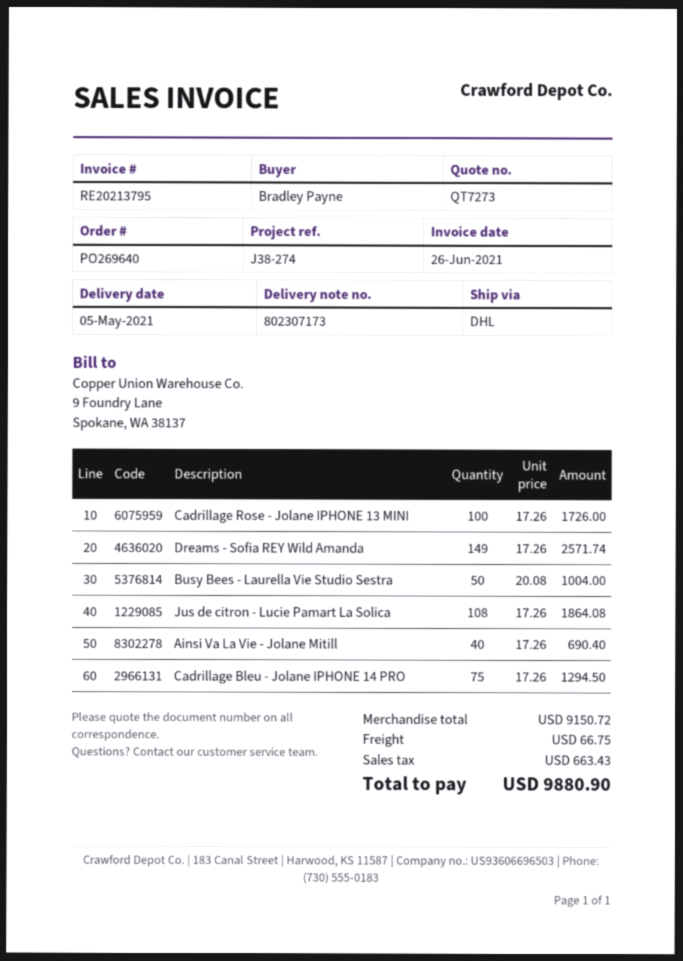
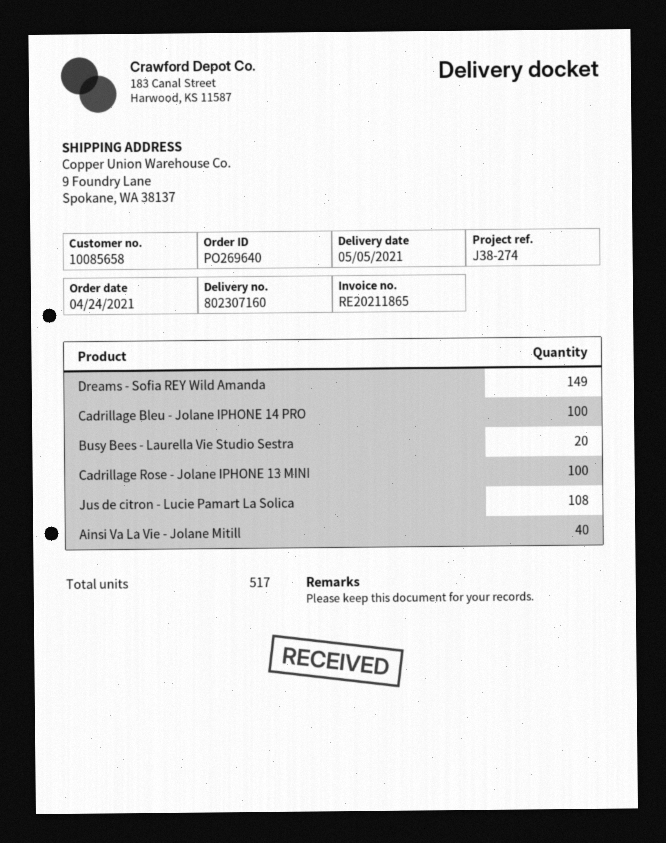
delivery note number: 802307173 -> 802307160
invoice number: RE20213795 -> RE20211865
Busy Bees - Laurella Vie Studio Sestra: 50 -> 20
Cadrillage Bleu - Jolane IPHONE 14 PRO: 75 -> 100

